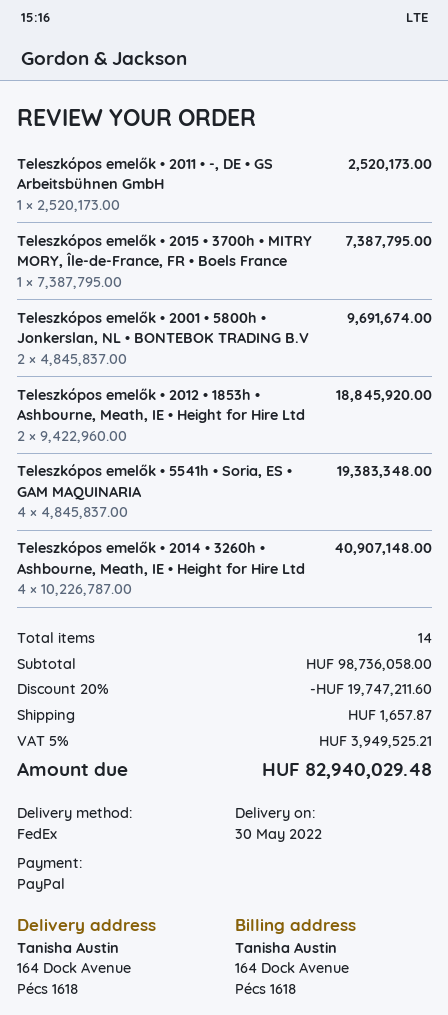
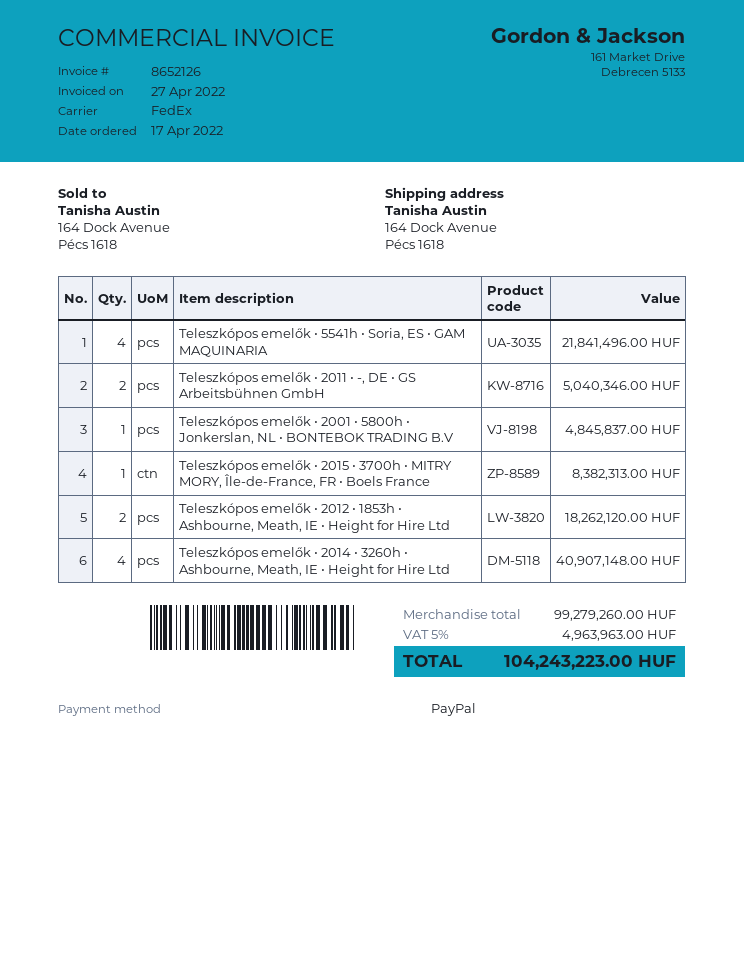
Teleszkópos emelők • 2011 • -, DE • GS Arbeitsbühnen GmbH: 1 for 2520173.00 -> 2 for 5040346.00
Teleszkópos emelők • 2015 • 3700h • MITRY MORY, Île-de-France, FR • Boels France: 1 for 7387795.00 -> 1 for 8382313.00
Teleszkópos emelők • 2001 • 5800h • Jonkerslan, NL • BONTEBOK TRADING B.V: 2 for 9691674.00 -> 1 for 4845837.00
Teleszkópos emelők • 2012 • 1853h • Ashbourne, Meath, IE • Height for Hire Ltd: 2 for 18845920.00 -> 2 for 18262120.00
Teleszkópos emelők • 5541h • Soria, ES • GAM MAQUINARIA: 4 for 19383348.00 -> 4 for 21841496.00
subtotal: 98736058.00 -> 99279260.00
discount: 20% = 19747211.60 -> none
shipping: 1657.87 -> none
tax: 5% = 3949525.21 -> 5% = 4963963.00
total: 82940029.48 -> 104243223.00

